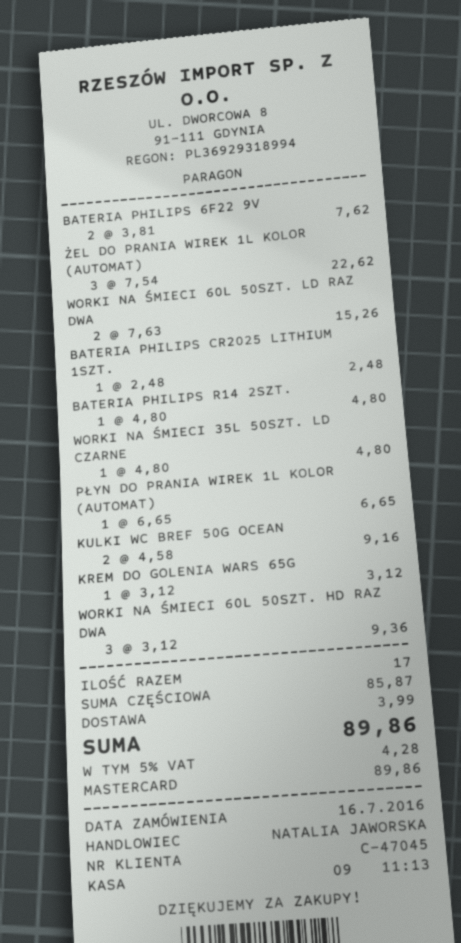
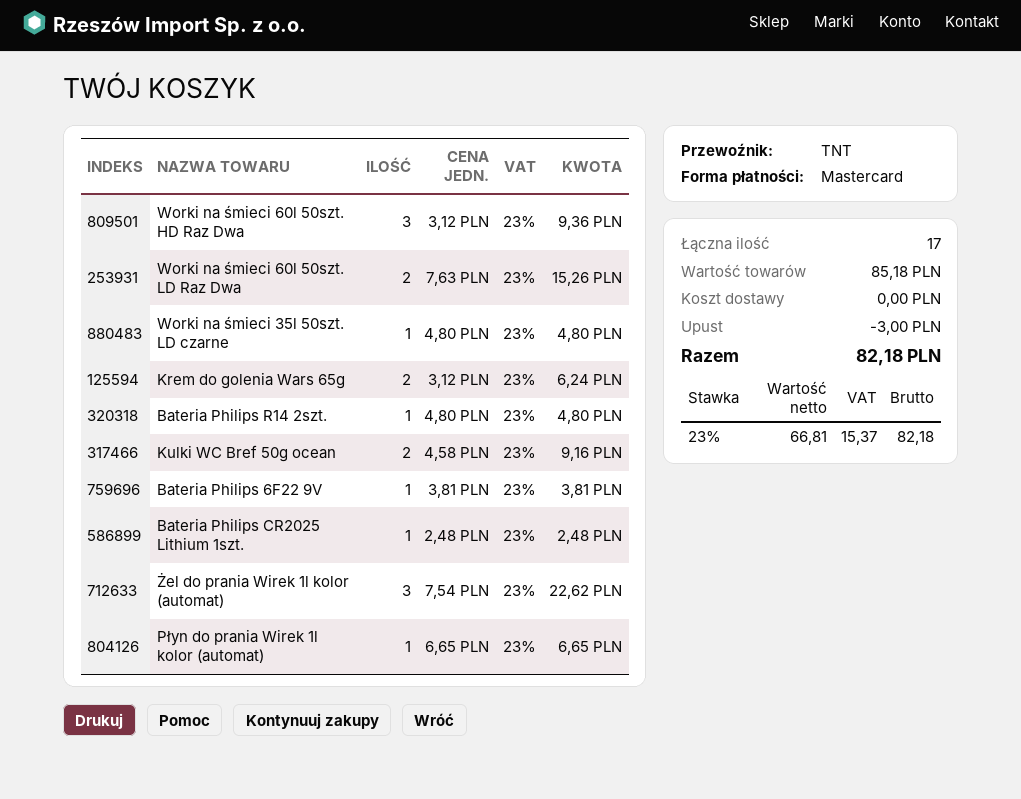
BATERIA PHILIPS 6F22 9V: 2 x 3.81 = 7.62 -> 1 x 3.81 = 3.81
KREM DO GOLENIA WARS 65G: 1 x 3.12 = 3.12 -> 2 x 3.12 = 6.24
subtotal: 85.87 -> 85.18
discount: none -> 3.00
shipping: 3.99 -> 0.00
tax: 5% = 4.28 -> 23% = 15.37
total: 89.86 -> 82.18

